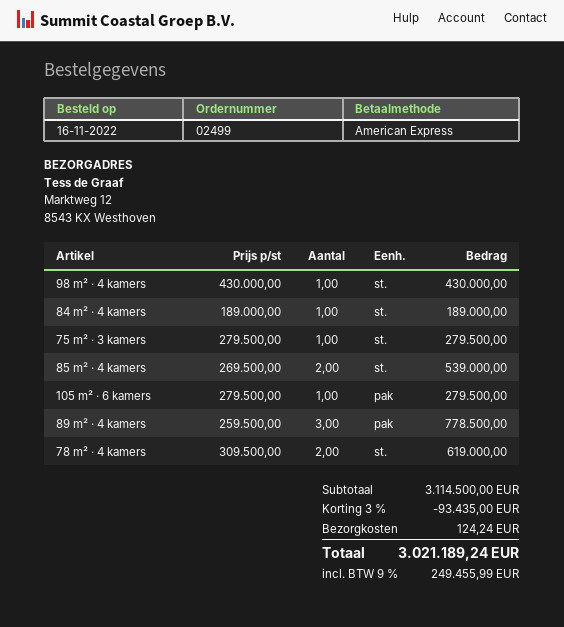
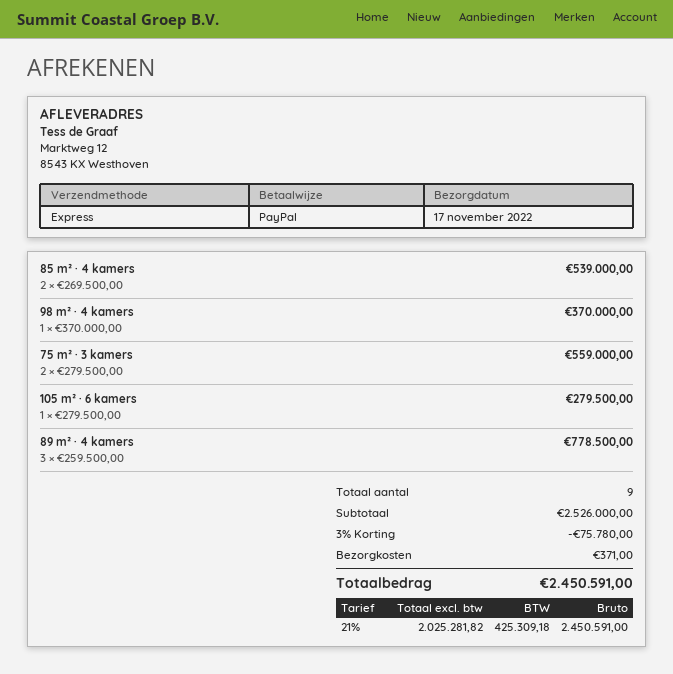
payment method: American Express -> PayPal
98 m² · 4 kamers: 1 x 430000.00 = 430000.00 -> 1 x 370000.00 = 370000.00
84 m² · 4 kamers: 1 x 189000.00 = 189000.00 -> none
75 m² · 3 kamers: 1 x 279500.00 = 279500.00 -> 2 x 279500.00 = 559000.00
78 m² · 4 kamers: 2 x 309500.00 = 619000.00 -> none
subtotal: 3114500.00 -> 2526000.00
discount: 3% = 93435.00 -> 3% = 75780.00
shipping: 124.24 -> 371.00
tax: 9% = 249455.99 -> 21% = 425309.18
total: 3021189.24 -> 2450591.00

